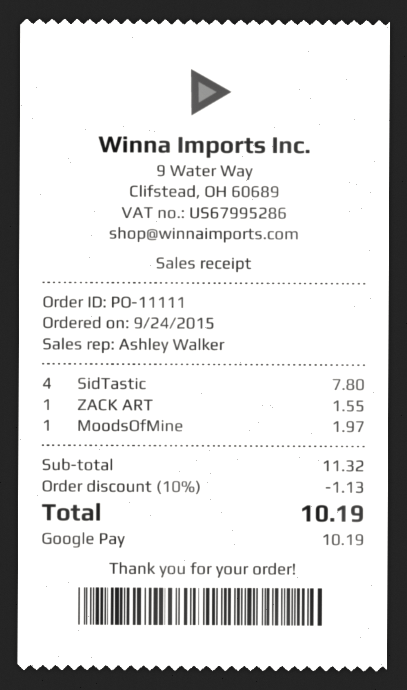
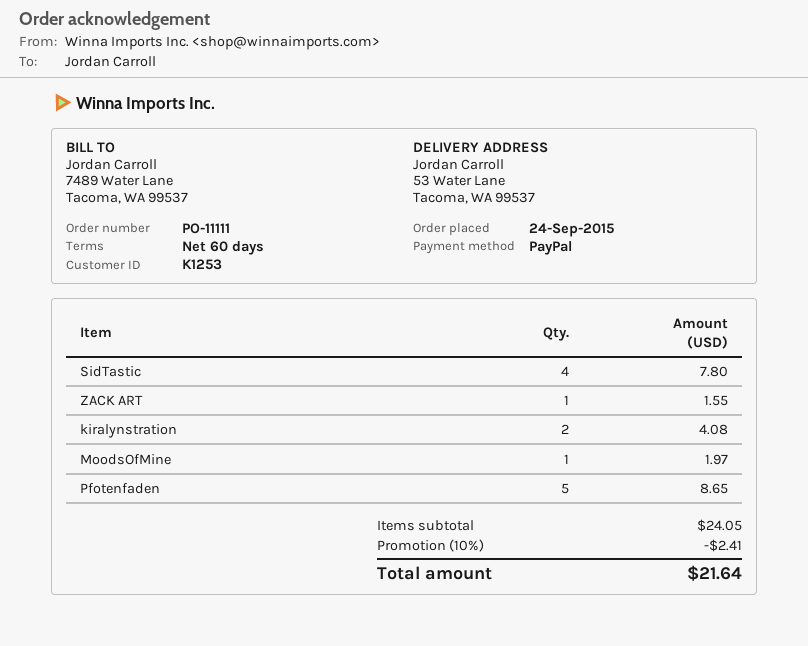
payment method: Google Pay -> PayPal
kiralynstration: none -> 2 for 4.08
Pfotenfaden: none -> 5 for 8.65
subtotal: 11.32 -> 24.05
discount: 10% = 1.13 -> 10% = 2.41
total: 10.19 -> 21.64

